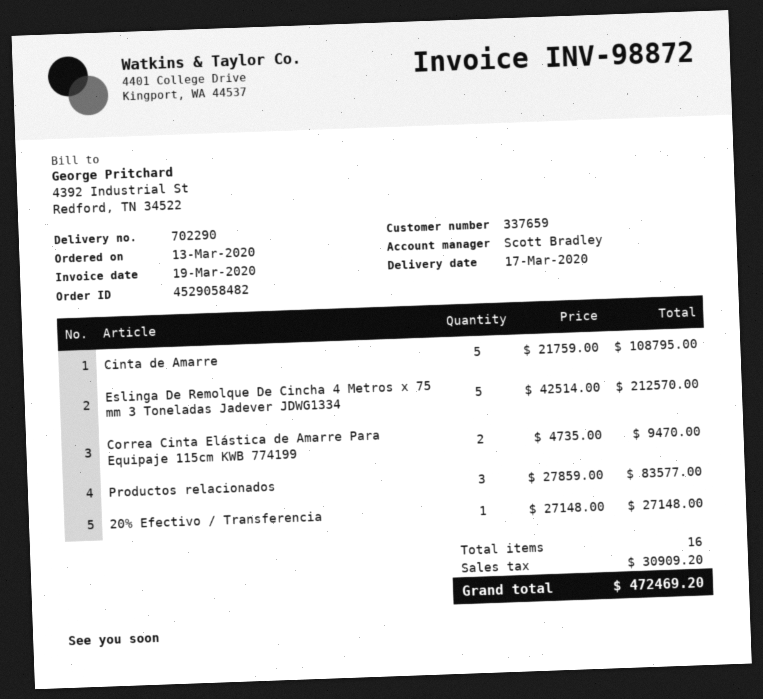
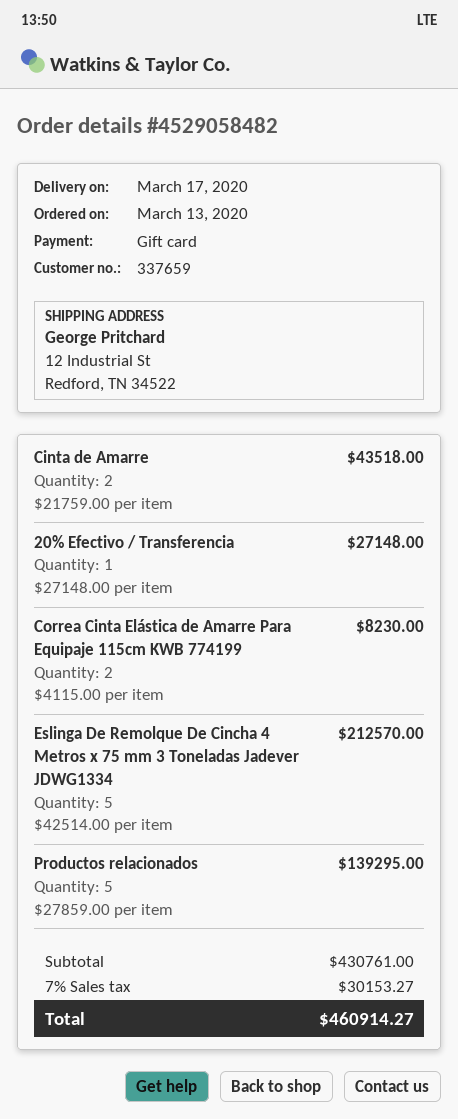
Cinta de Amarre: 5 x 21759.00 = 108795.00 -> 2 x 21759.00 = 43518.00
Correa Cinta Elástica de Amarre Para Equipaje 115cm KWB 774199: 2 x 4735.00 = 9470.00 -> 2 x 4115.00 = 8230.00
Productos relacionados: 3 x 27859.00 = 83577.00 -> 5 x 27859.00 = 139295.00
tax: 30909.20 -> 30153.27
total: 472469.20 -> 460914.27

